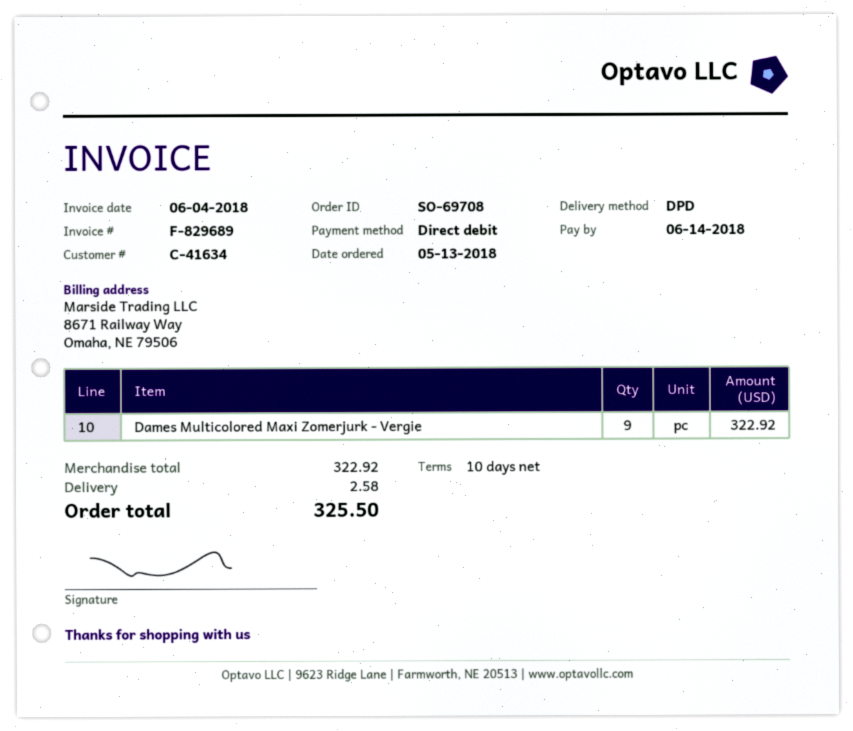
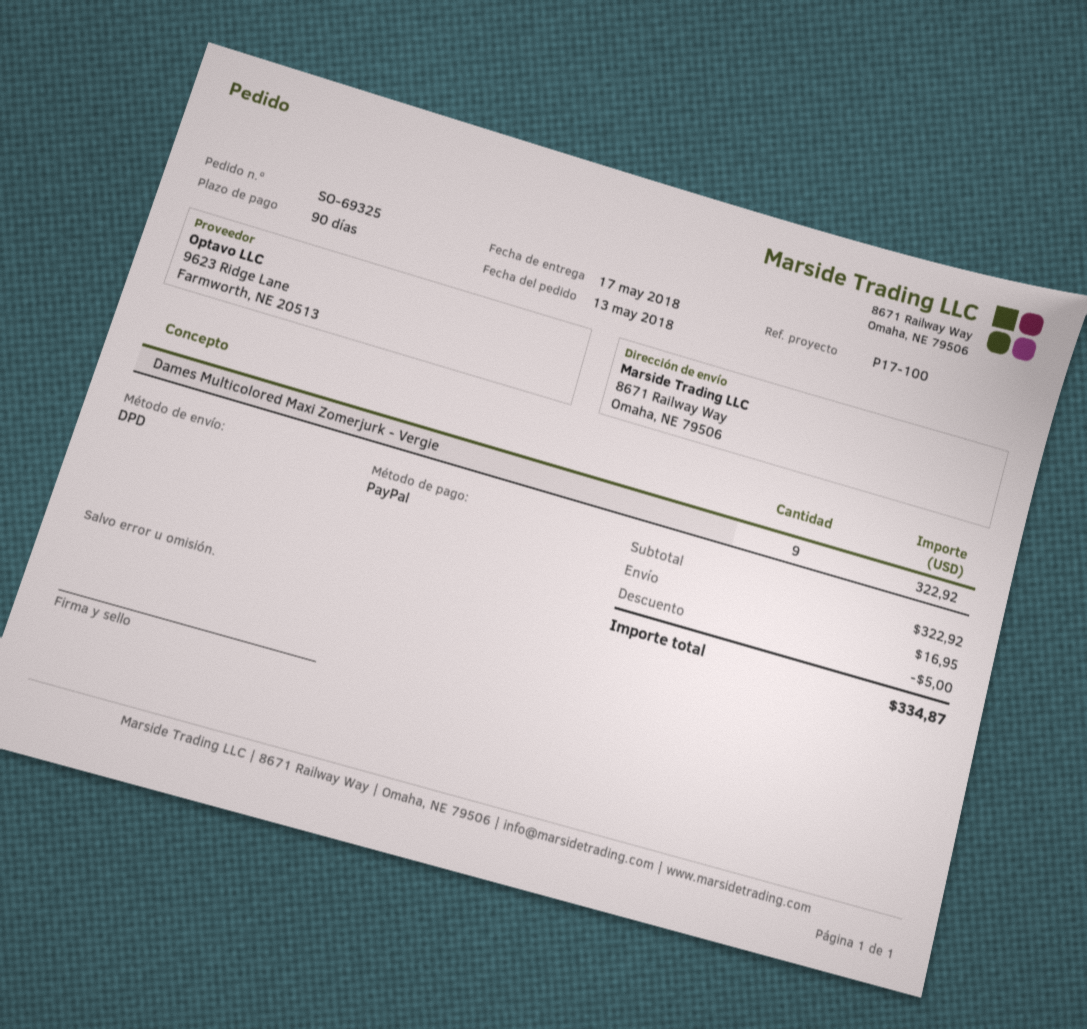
order number: SO-69708 -> SO-69325
payment terms: 10 days -> 90 days
payment method: direct debit -> PayPal
discount: none -> 5.00
shipping: 2.58 -> 16.95
total: 325.50 -> 334.87

